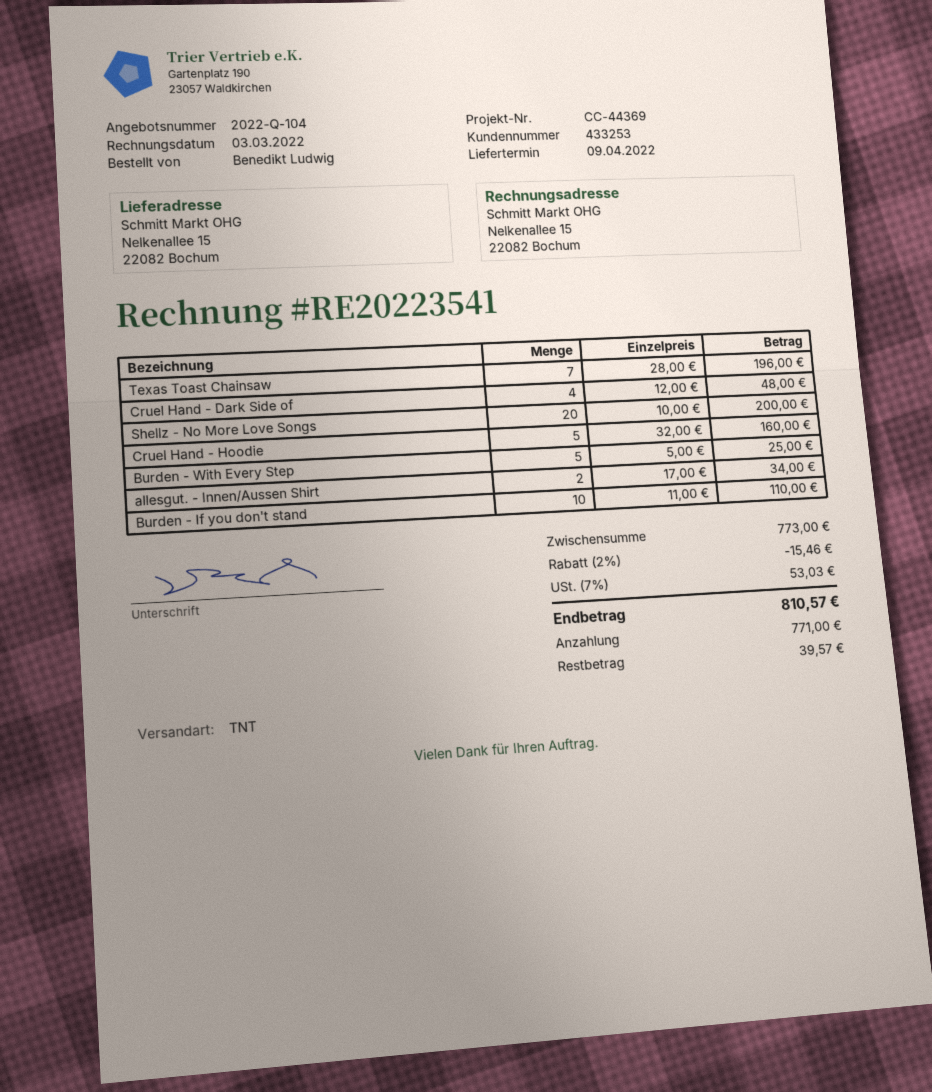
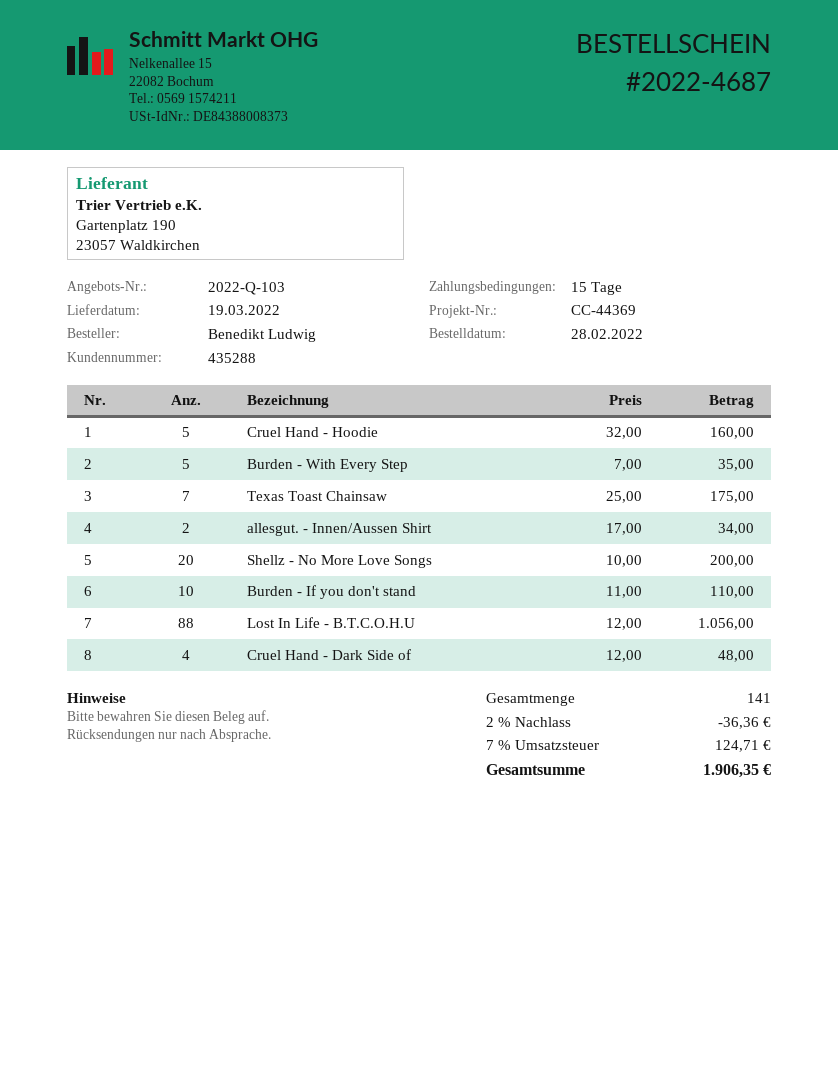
quote number: 2022-Q-104 -> 2022-Q-103
delivery date: 2022-04-09 -> 2022-03-19
customer number: 433253 -> 435288
Texas Toast Chainsaw: 7 x 28.00 = 196.00 -> 7 x 25.00 = 175.00
Burden - With Every Step: 5 x 5.00 = 25.00 -> 5 x 7.00 = 35.00
Lost In Life - B.T.C.O.H.U: none -> 88 x 12.00 = 1056.00
discount: 2% = 15.46 -> 2% = 36.36
tax: 7% = 53.03 -> 7% = 124.71
total: 810.57 -> 1906.35

